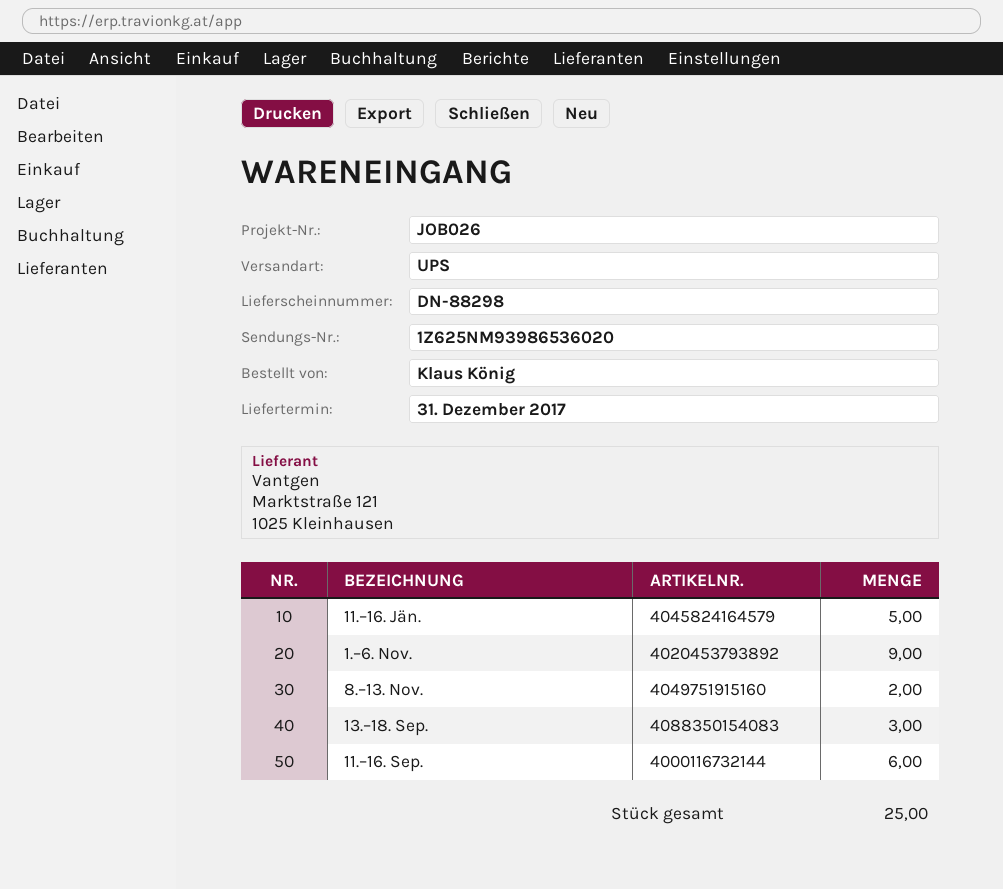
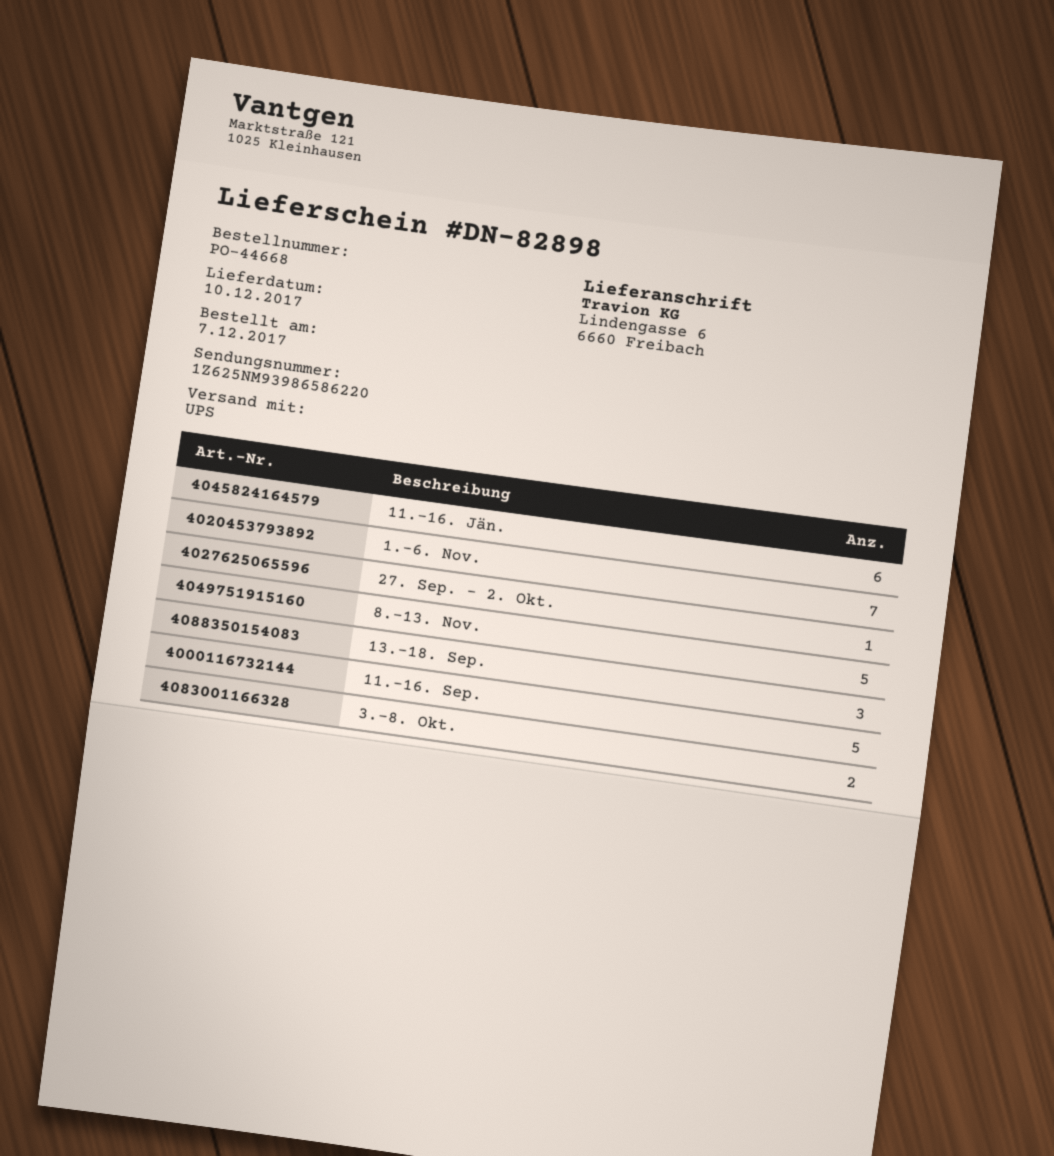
delivery note number: DN-88298 -> DN-82898
delivery date: 2017-12-31 -> 2017-12-10
tracking number: 1Z625NM93986536020 -> 1Z625NM93986586220
11.–16. Jän.: 5 -> 6
1.–6. Nov.: 9 -> 7
8.–13. Nov.: 2 -> 5
11.–16. Sep.: 6 -> 5
27. Sep. – 2. Okt.: none -> 1
3.–8. Okt.: none -> 2

